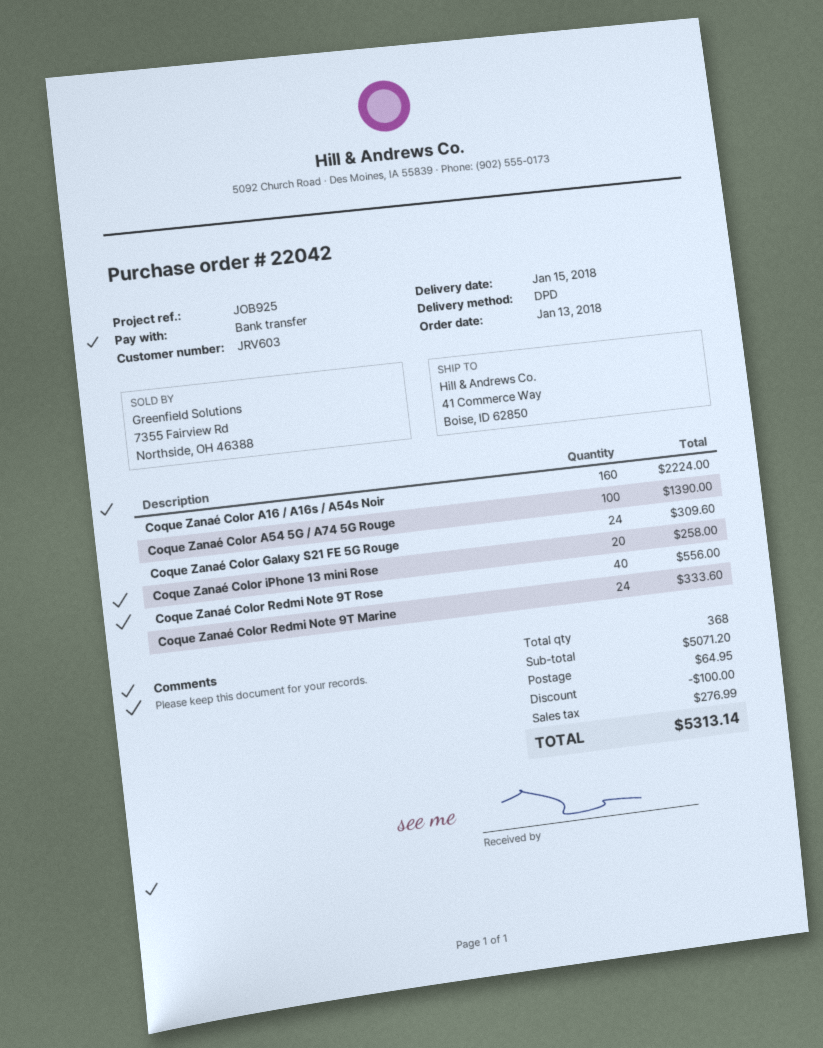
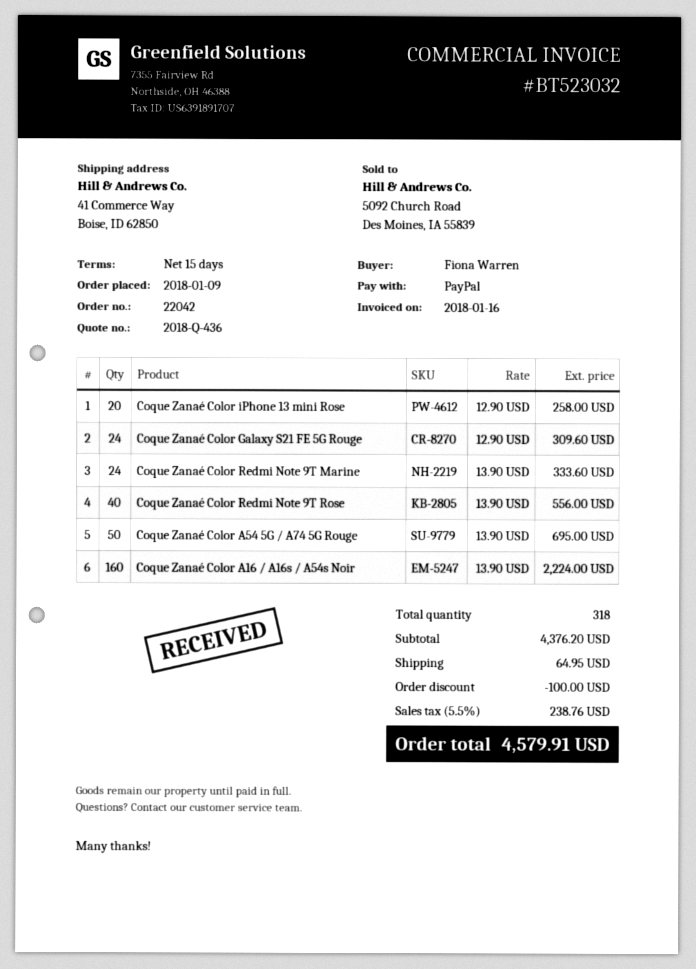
order date: 2018-01-13 -> 2018-01-09
payment method: bank transfer -> PayPal
Coque Zanaé Color A54 5G / A74 5G Rouge: 100 for 1390.00 -> 50 for 695.00
total quantity: 368 -> 318
subtotal: 5071.20 -> 4376.20
tax: 276.99 -> 238.76
total: 5313.14 -> 4579.91

